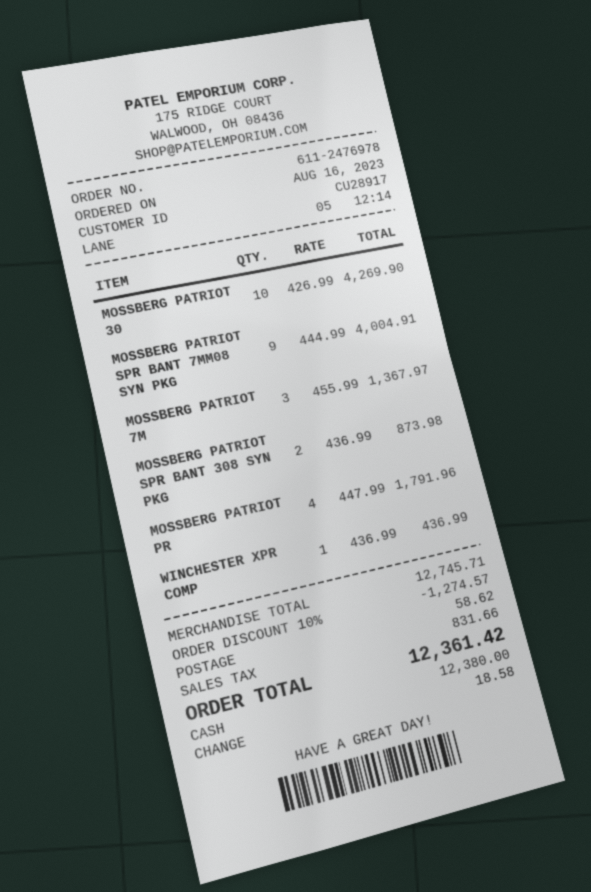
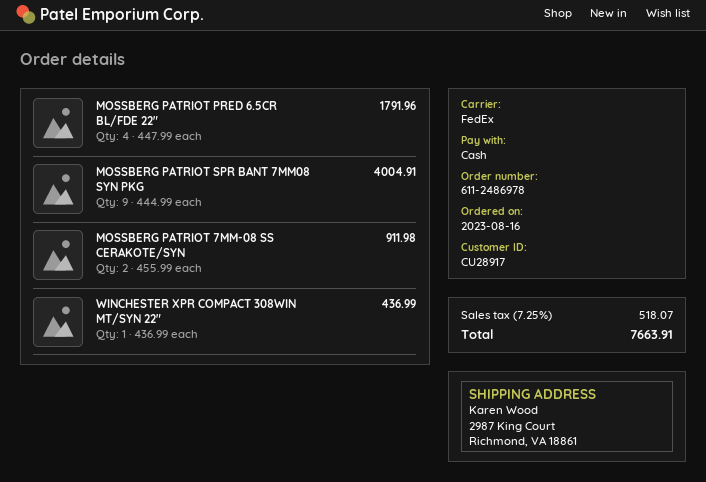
order number: 611-2476978 -> 611-2486978
MOSSBERG PATRIOT 30: 10 x 426.99 = 4269.90 -> none
MOSSBERG PATRIOT 7M: 3 x 455.99 = 1367.97 -> 2 x 455.99 = 911.98
MOSSBERG PATRIOT SPR BANT 308 SYN PKG: 2 x 436.99 = 873.98 -> none
discount: 10% = 1274.57 -> none
shipping: 58.62 -> none
tax: 831.66 -> 518.07
total: 12361.42 -> 7663.91

